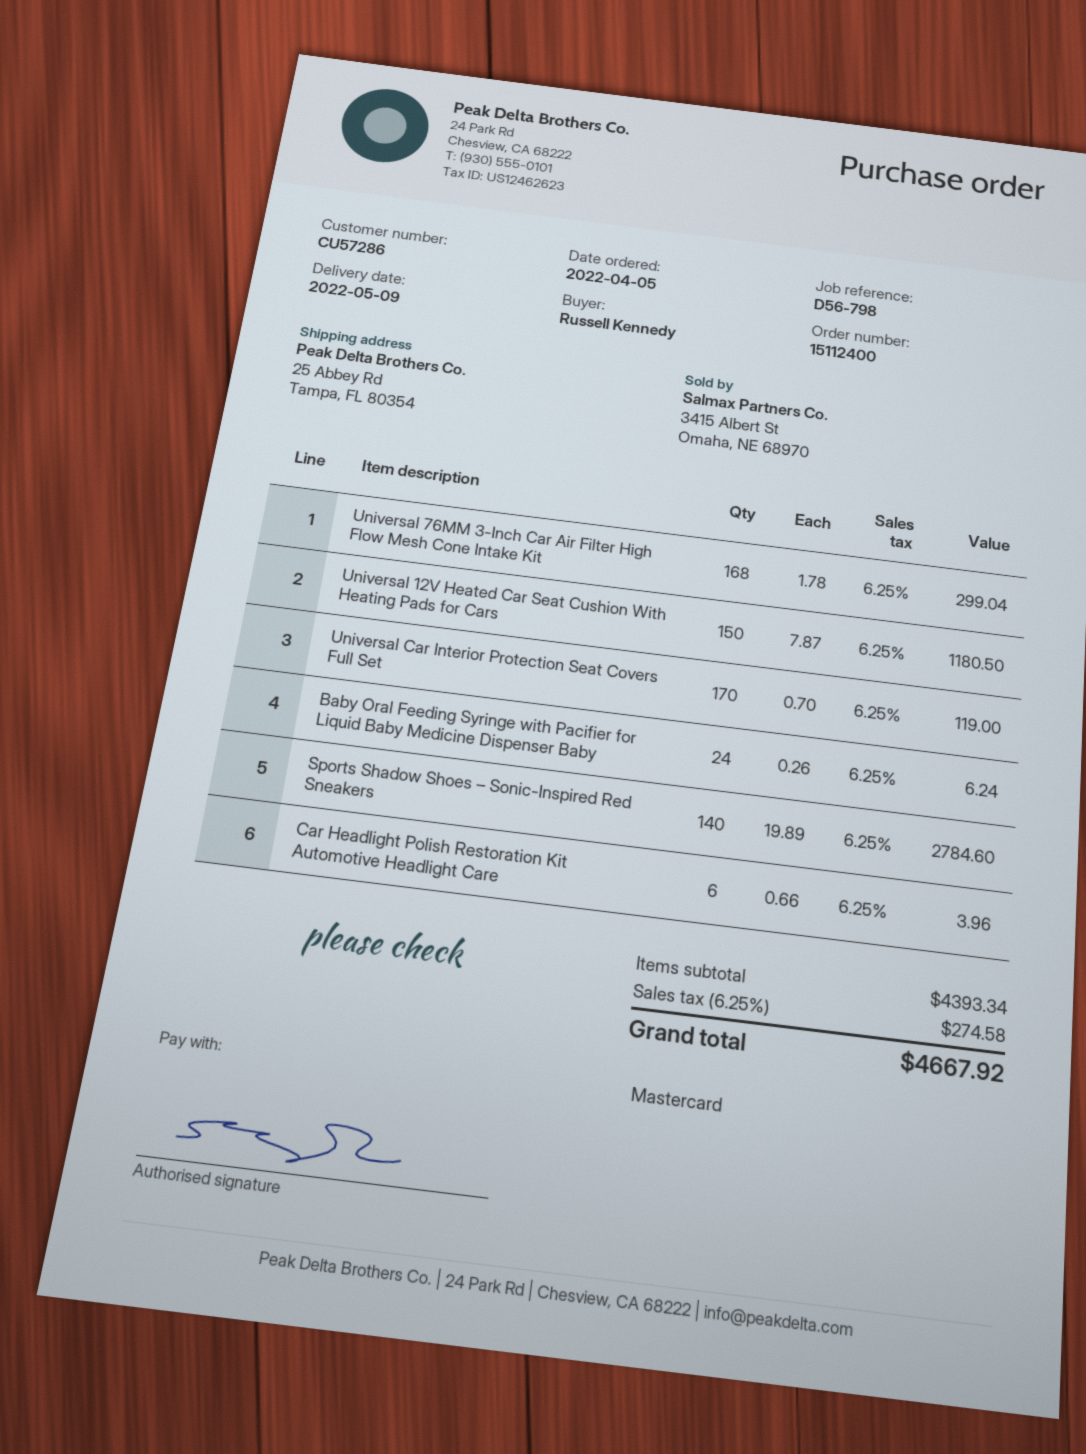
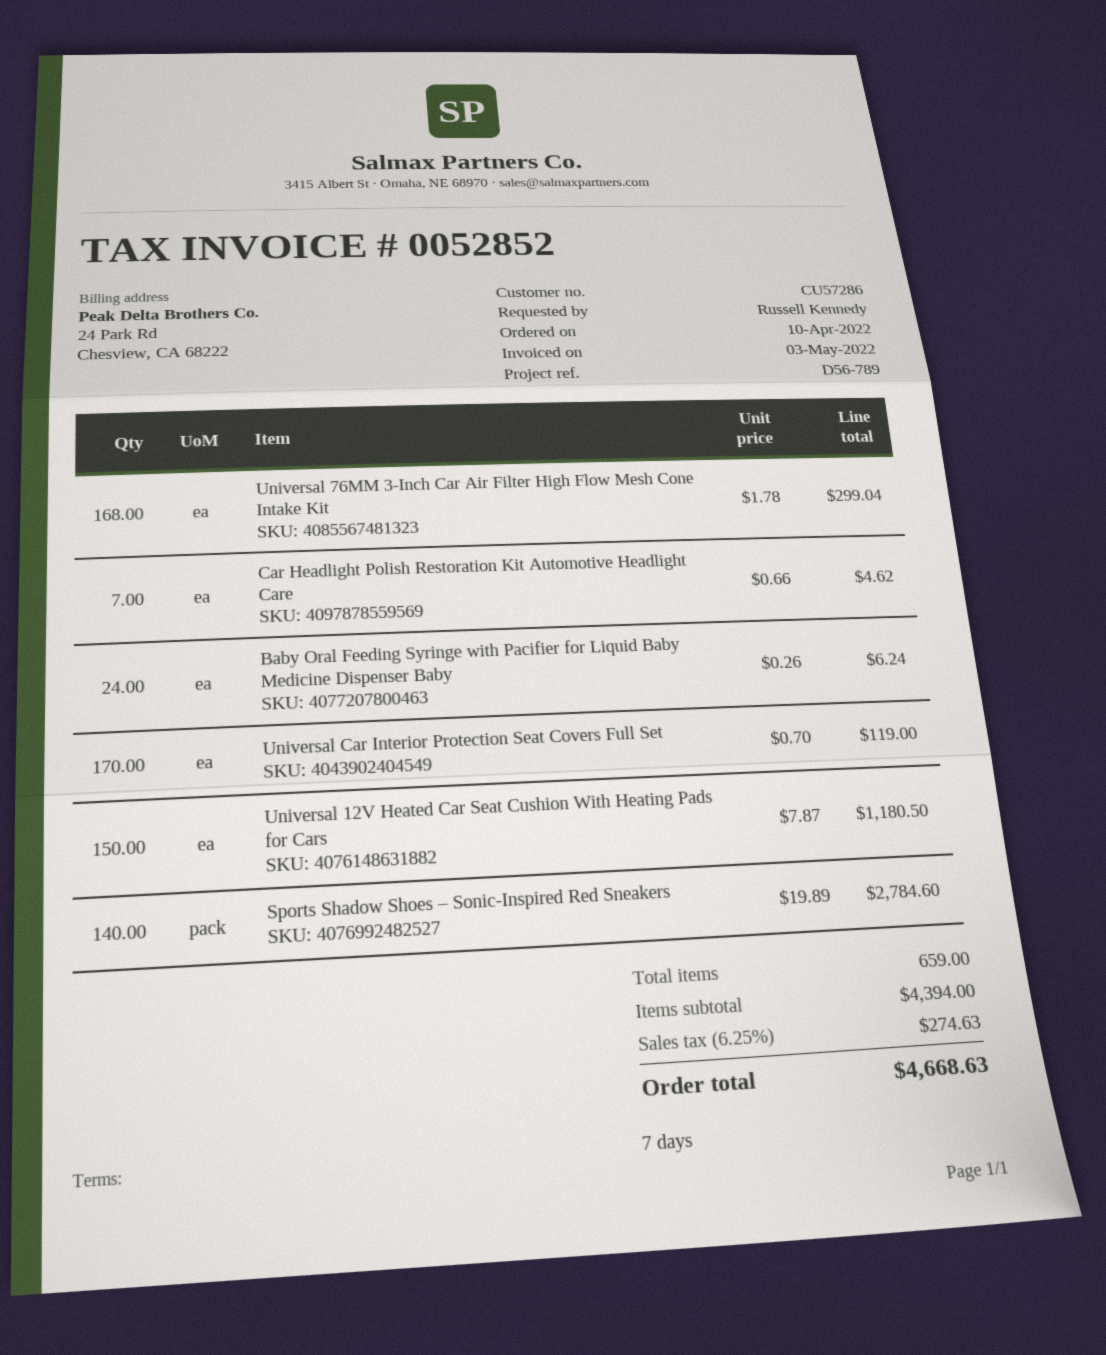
order date: 2022-04-05 -> 2022-04-10
reference: D56-798 -> D56-789
Car Headlight Polish Restoration Kit Automotive Headlight Care: 6 x 0.66 = 3.96 -> 7 x 0.66 = 4.62
subtotal: 4393.34 -> 4394.00
tax: 6.25% = 274.58 -> 6.25% = 274.63
total: 4667.92 -> 4668.63

